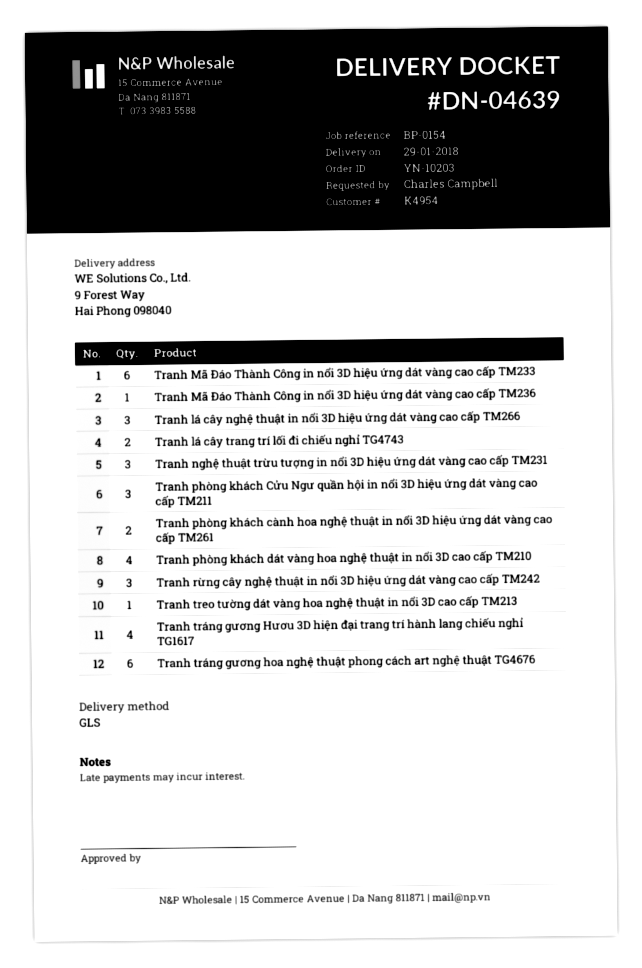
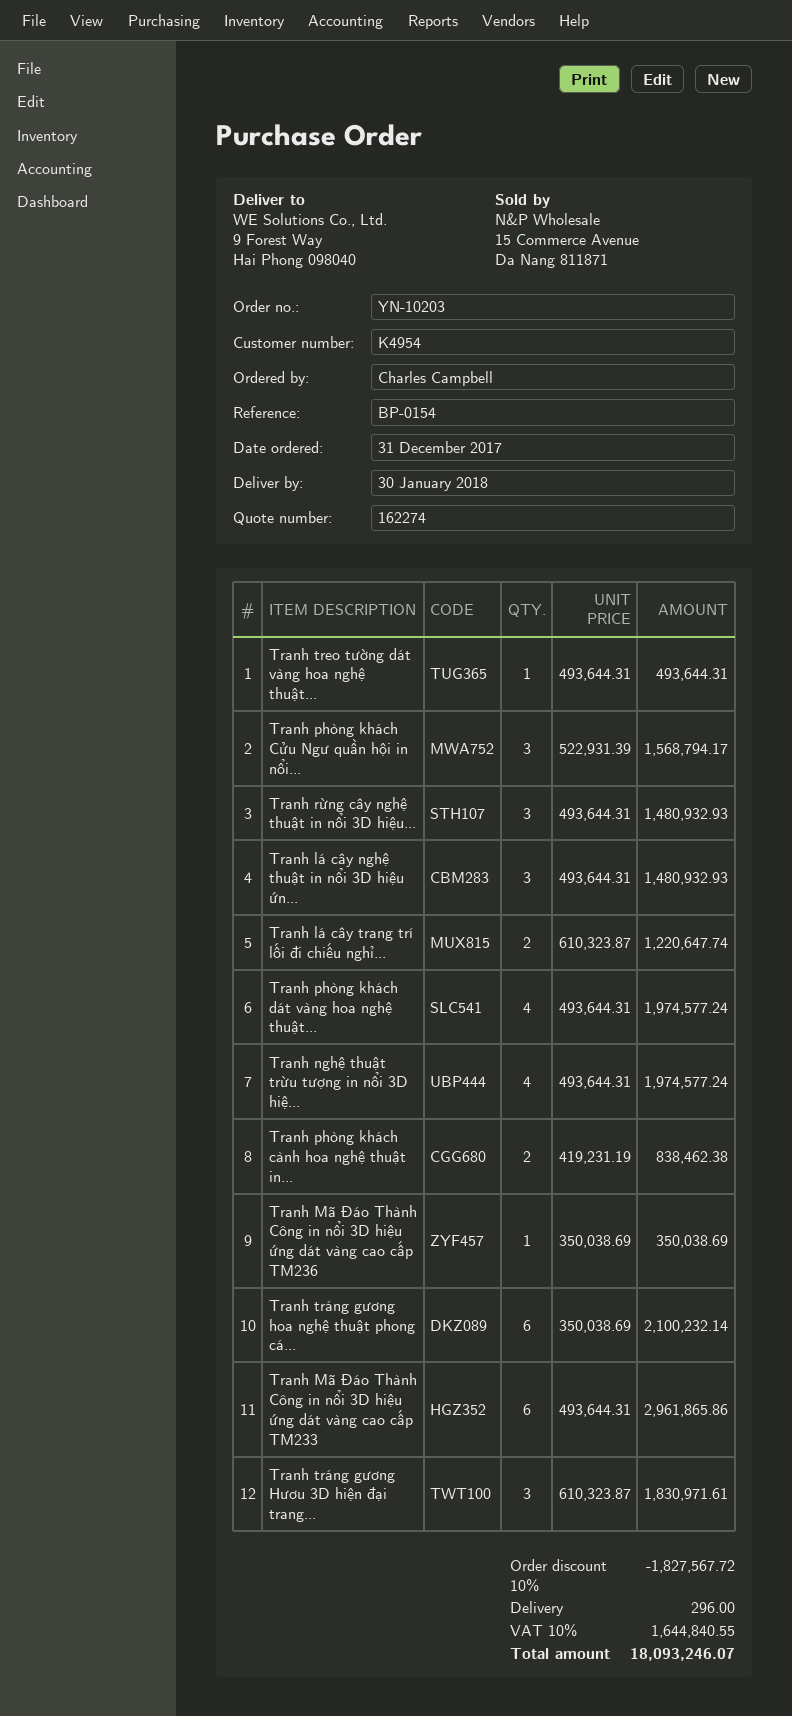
delivery date: 2018-01-29 -> 2018-01-30
Tranh nghệ thuật trừu tượng in nổi 3D hiệu ứng dát vàng cao cấp TM231: 3 -> 4
Tranh tráng gương Hươu 3D hiện đại trang trí hành lang chiếu nghỉ TG1617: 4 -> 3

